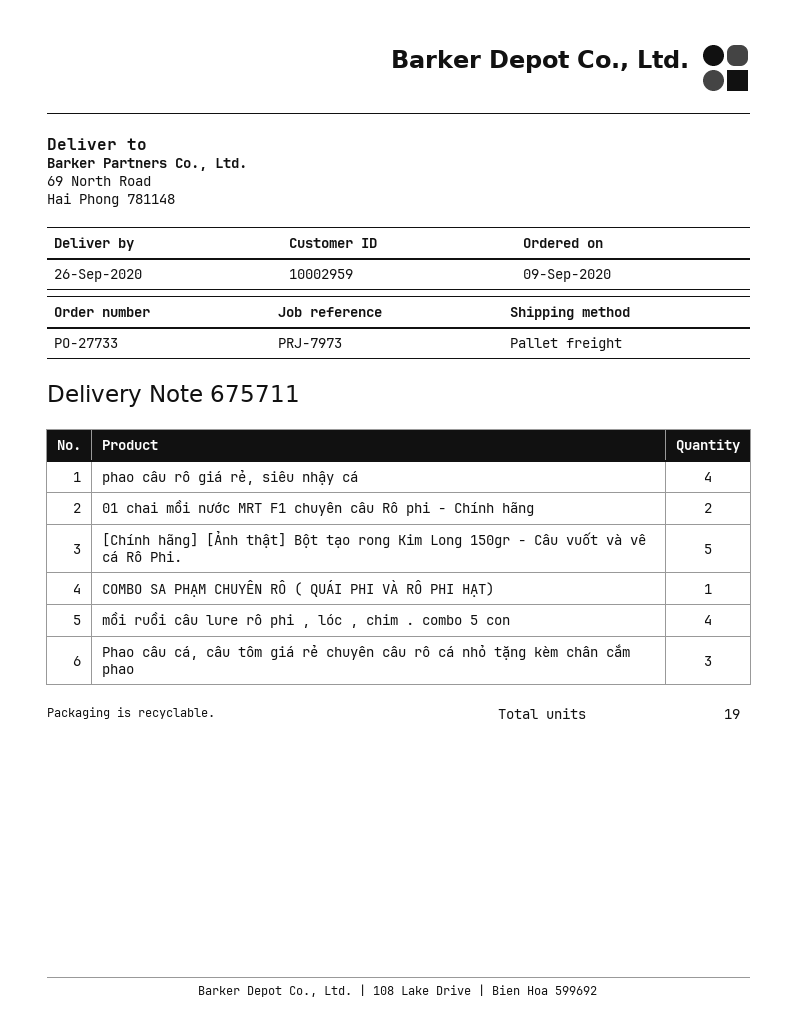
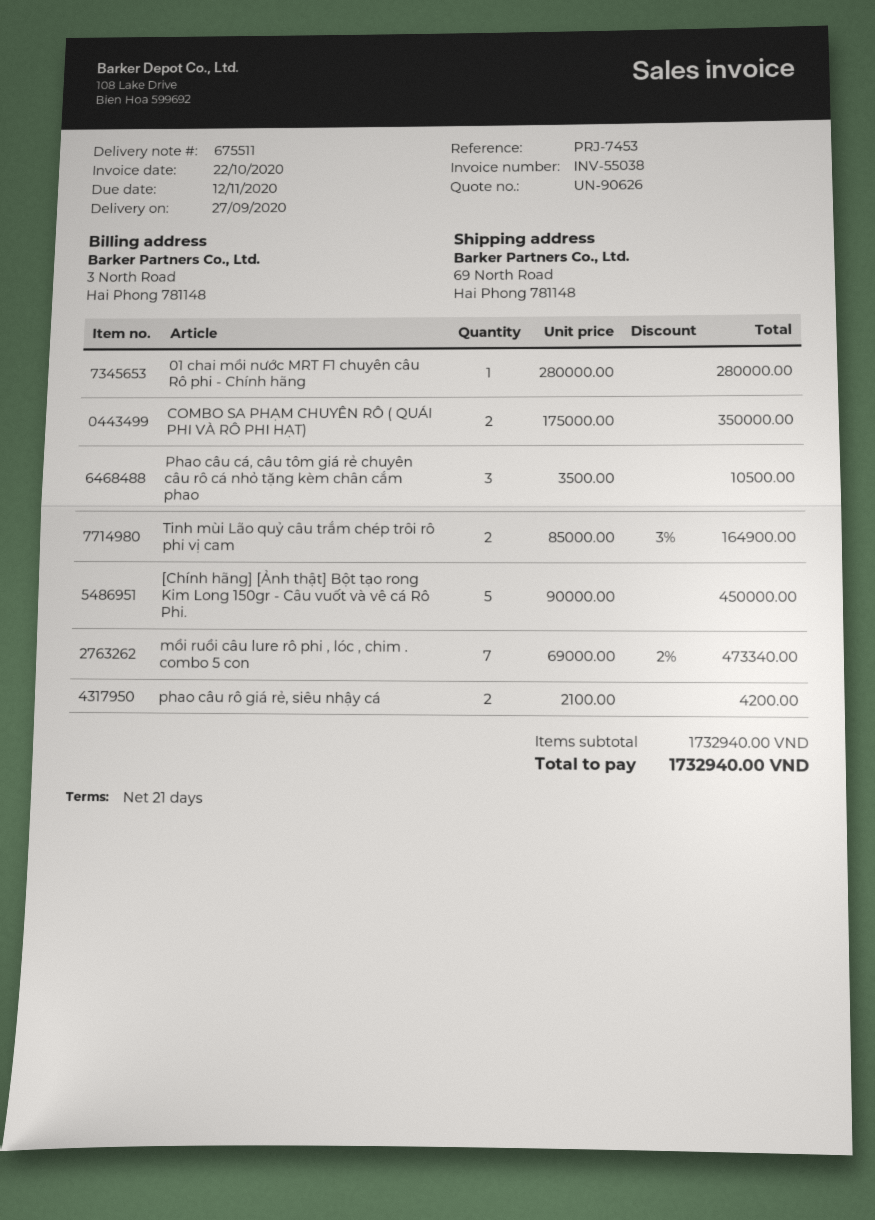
delivery note number: 675711 -> 675511
delivery date: 2020-09-26 -> 2020-09-27
reference: PRJ-7973 -> PRJ-7453
phao câu rô giá rẻ, siêu nhậy cá: 4 -> 2
01 chai mồi nước MRT F1 chuyên câu Rô phi - Chính hãng: 2 -> 1
COMBO SA PHẠM CHUYÊN RÔ ( QUÁI PHI VÀ RÔ PHI HẠT): 1 -> 2
mồi ruồi câu lure rô phi , lóc , chim . combo 5 con: 4 -> 7
Tinh mùi Lão quỷ câu trắm chép trôi rô phi vị cam: none -> 2

